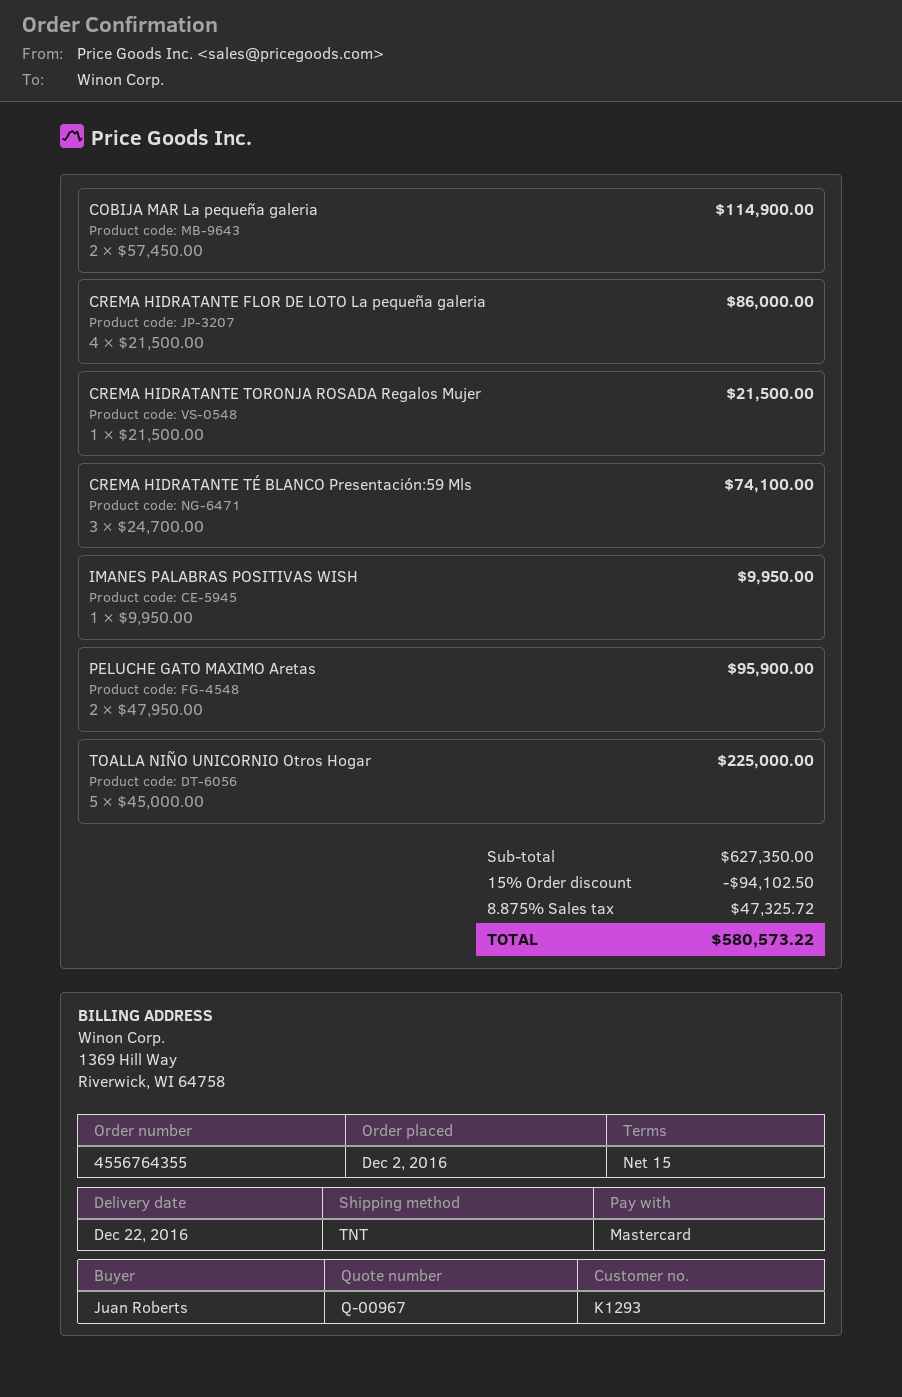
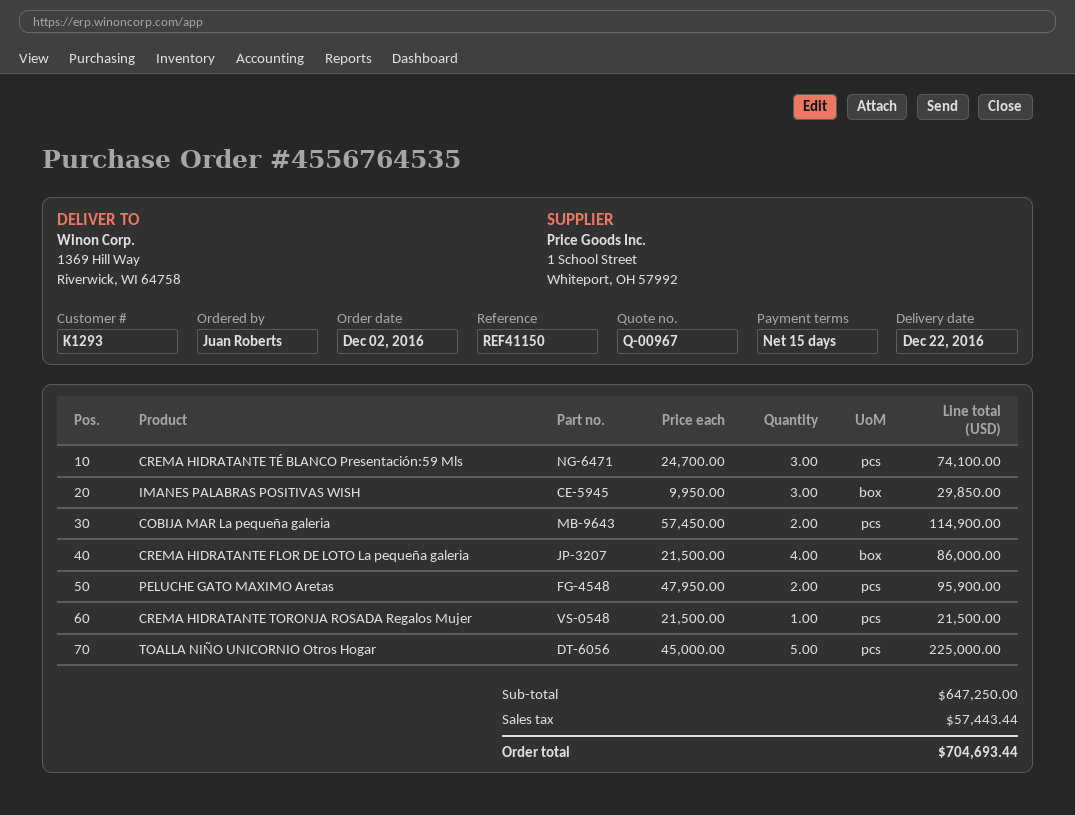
order number: 4556764355 -> 4556764535
IMANES PALABRAS POSITIVAS WISH: 1 x 9950.00 = 9950.00 -> 3 x 9950.00 = 29850.00
subtotal: 627350.00 -> 647250.00
discount: 15% = 94102.50 -> none
tax: 47325.72 -> 57443.44
total: 580573.22 -> 704693.44

